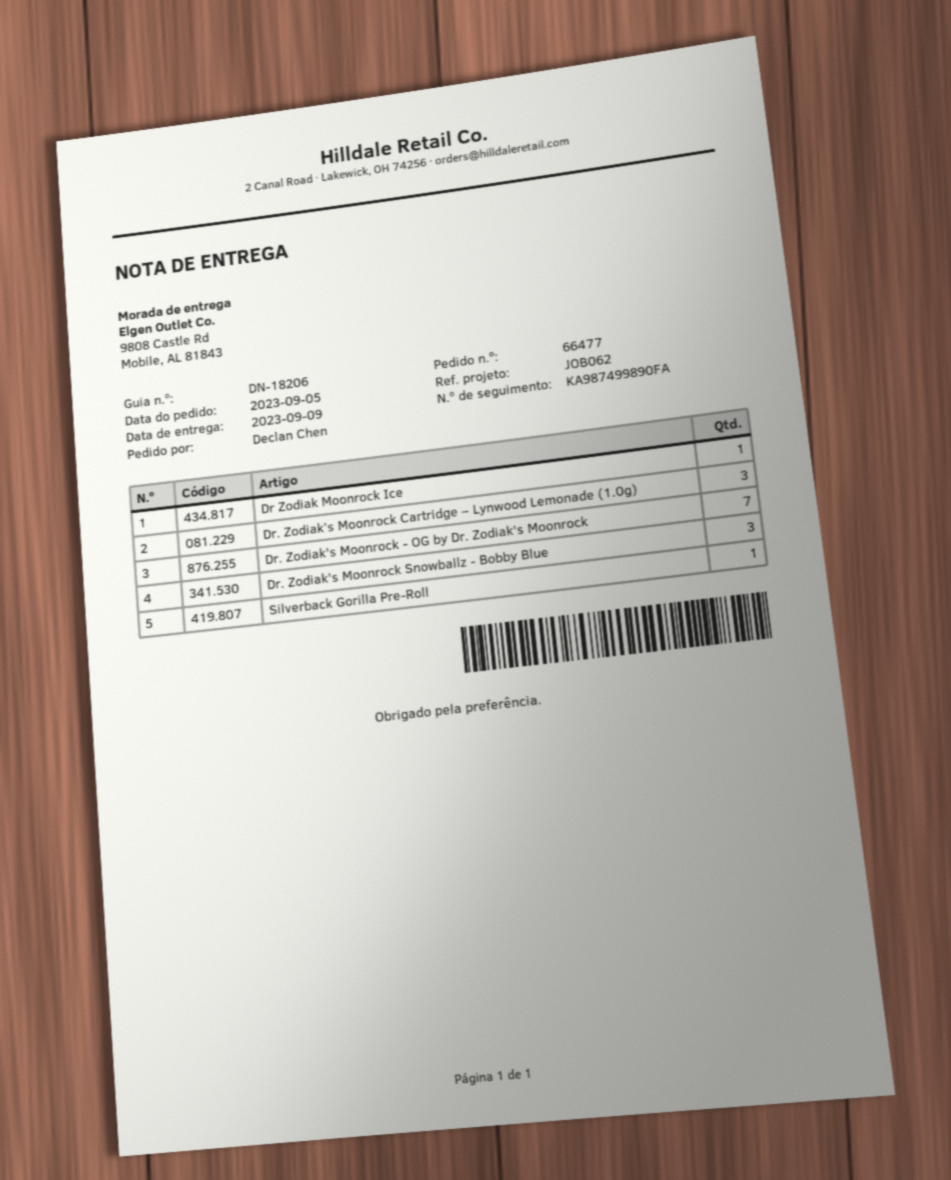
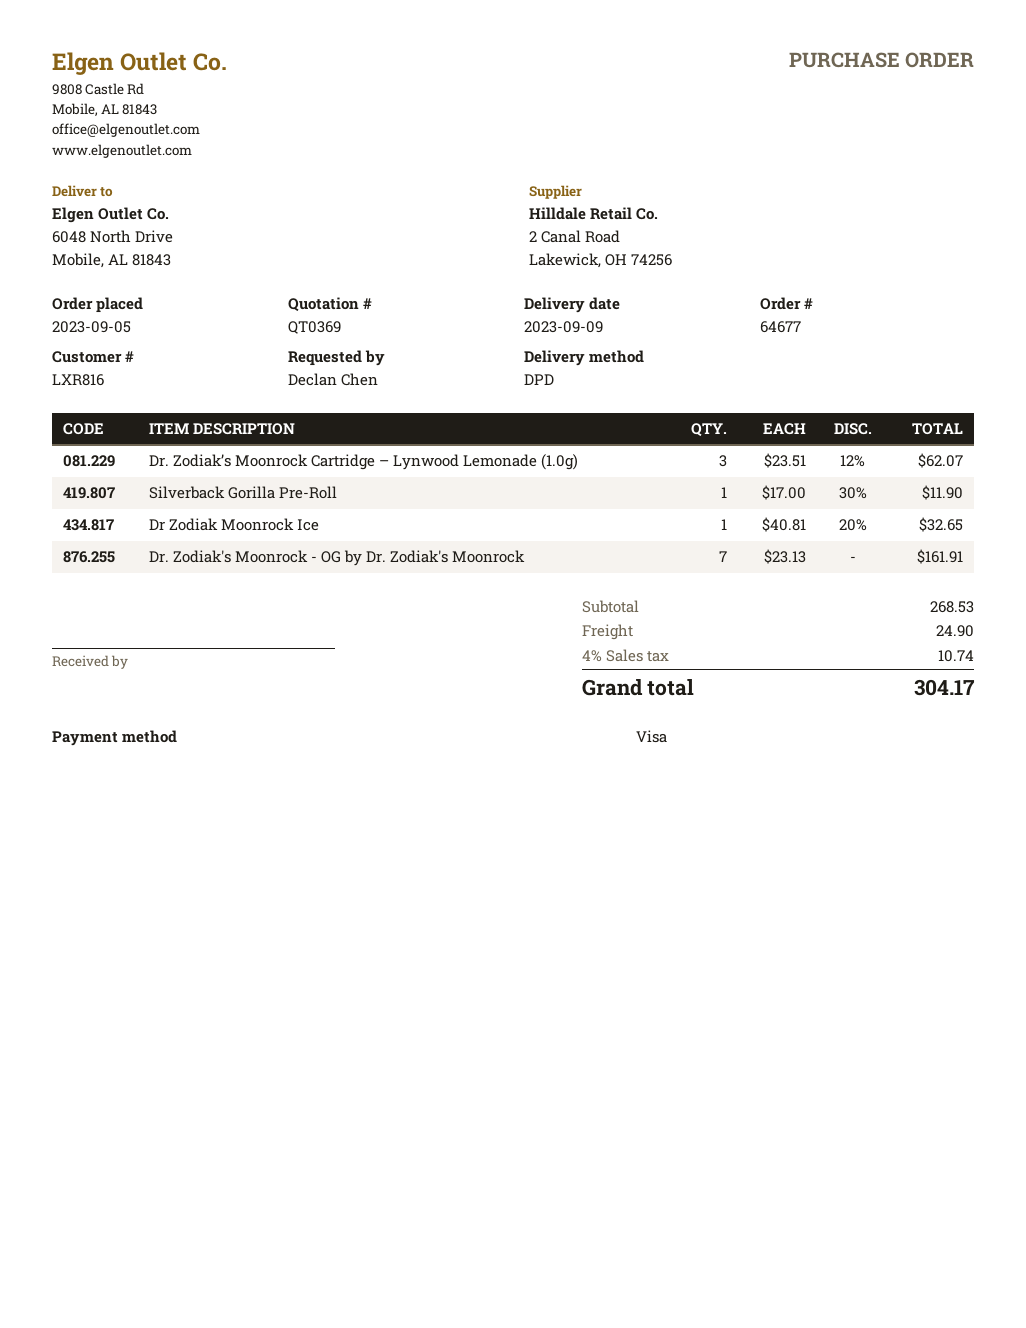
order number: 66477 -> 64677
ship to: 9808 Castle Rd, Mobile, AL 81843 -> 6048 North Drive, Mobile, AL 81843
Dr. Zodiak's Moonrock Snowballz - Bobby Blue: 3 -> none

